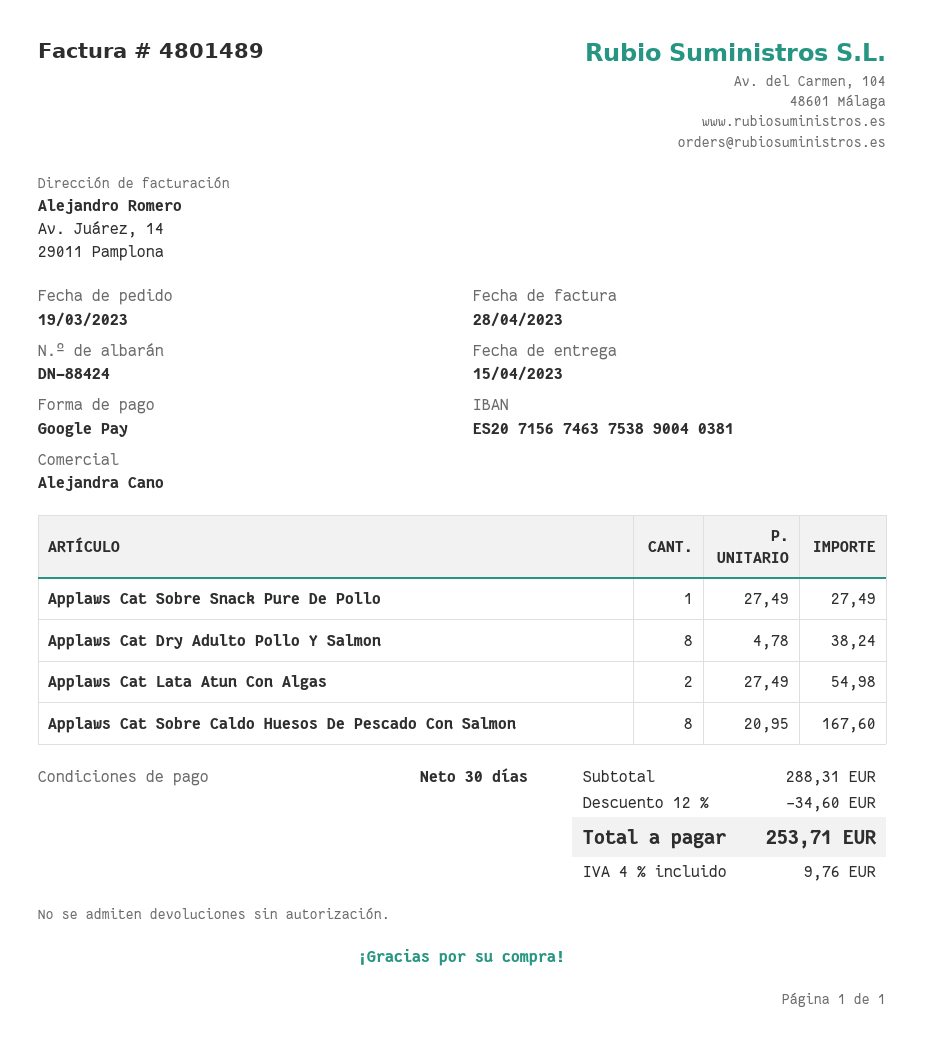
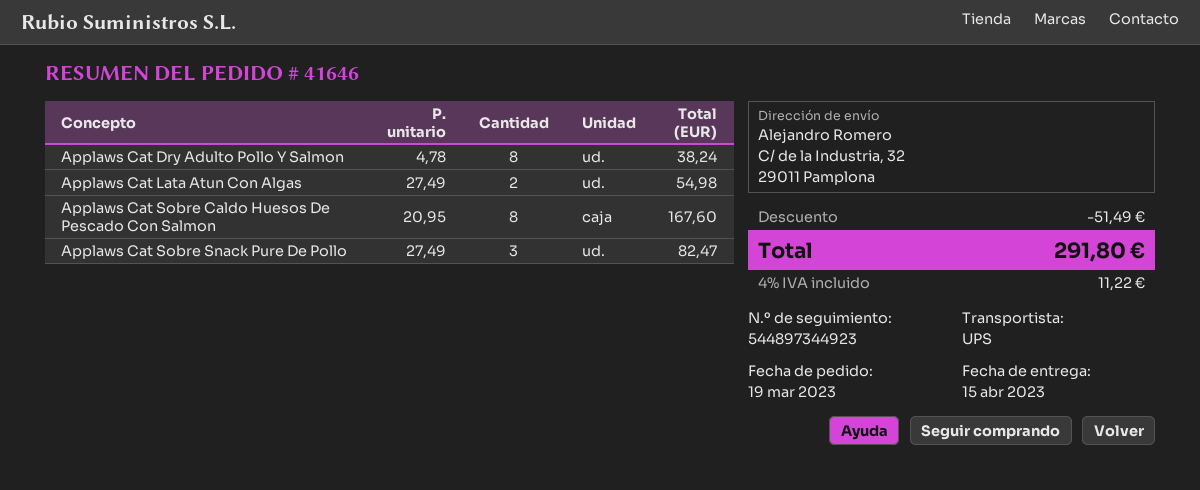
Applaws Cat Sobre Snack Pure De Pollo: 1 x 27.49 = 27.49 -> 3 x 27.49 = 82.47
discount: 34.60 -> 51.49
tax: 4% = 9.76 -> 4% = 11.22
total: 253.71 -> 291.80

